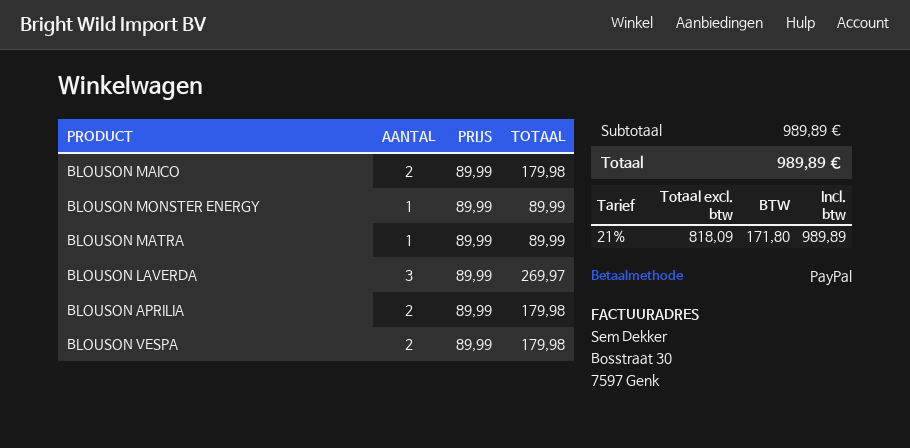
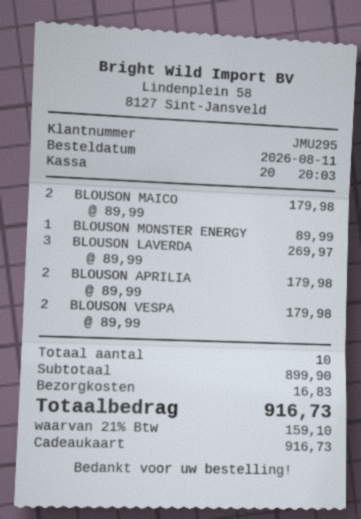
payment method: PayPal -> gift card
BLOUSON MATRA: 1 x 89.99 = 89.99 -> none
subtotal: 989.89 -> 899.90
shipping: none -> 16.83
tax: 21% = 171.80 -> 21% = 159.10
total: 989.89 -> 916.73

